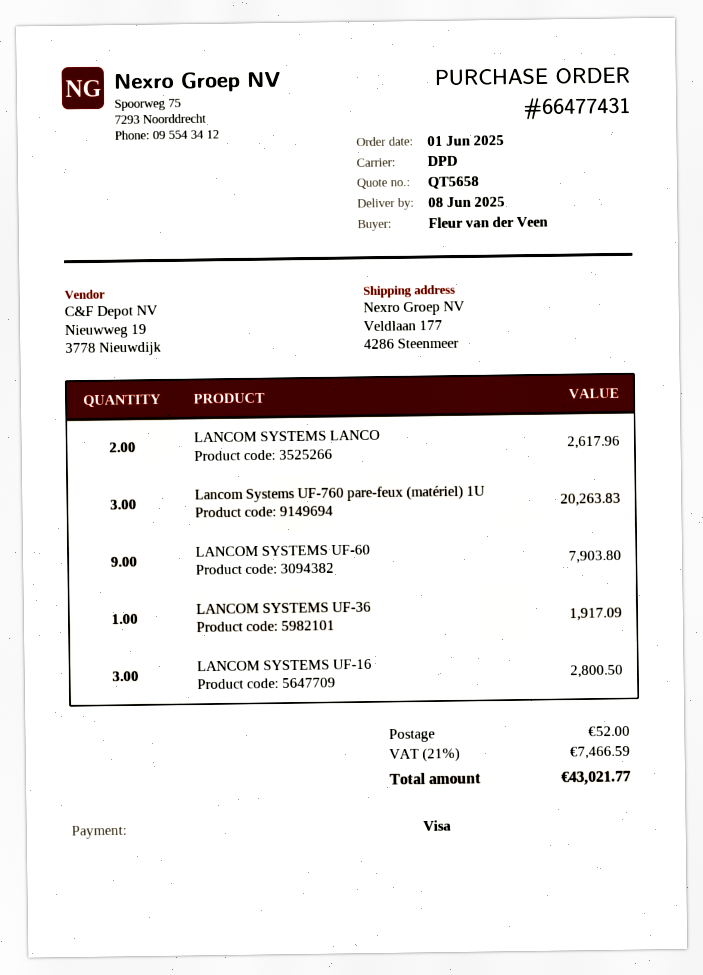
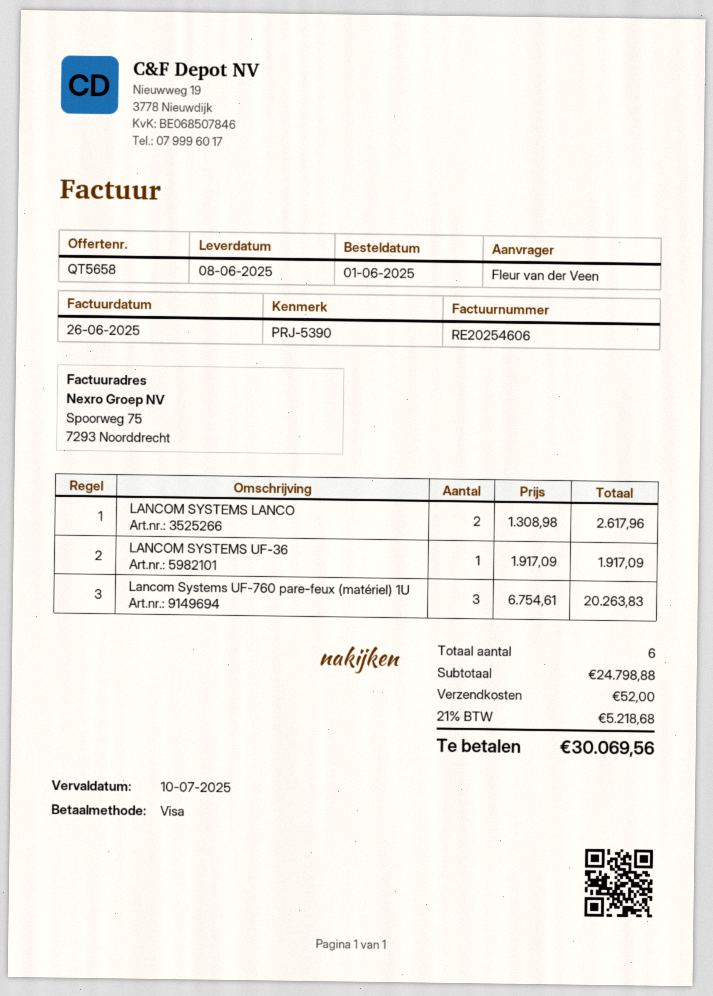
LANCOM SYSTEMS UF-60: 9 for 7903.80 -> none
LANCOM SYSTEMS UF-16: 3 for 2800.50 -> none
tax: 21% = 7466.59 -> 21% = 5218.68
total: 43021.77 -> 30069.56

